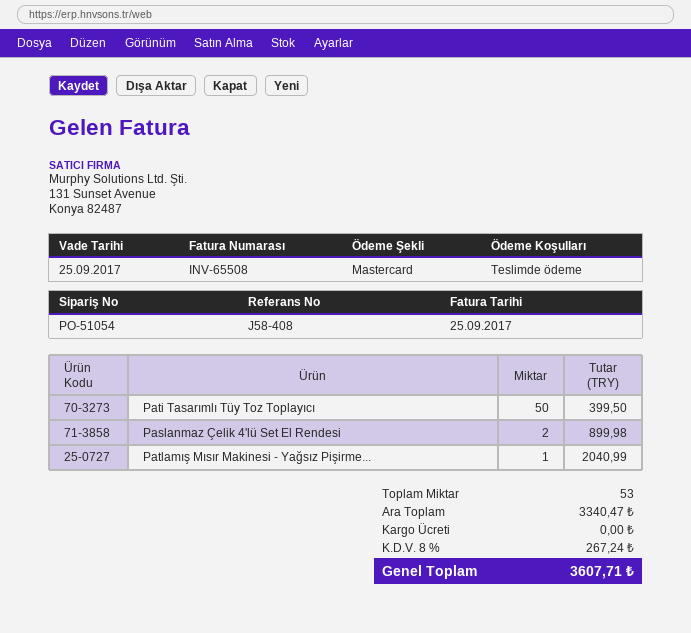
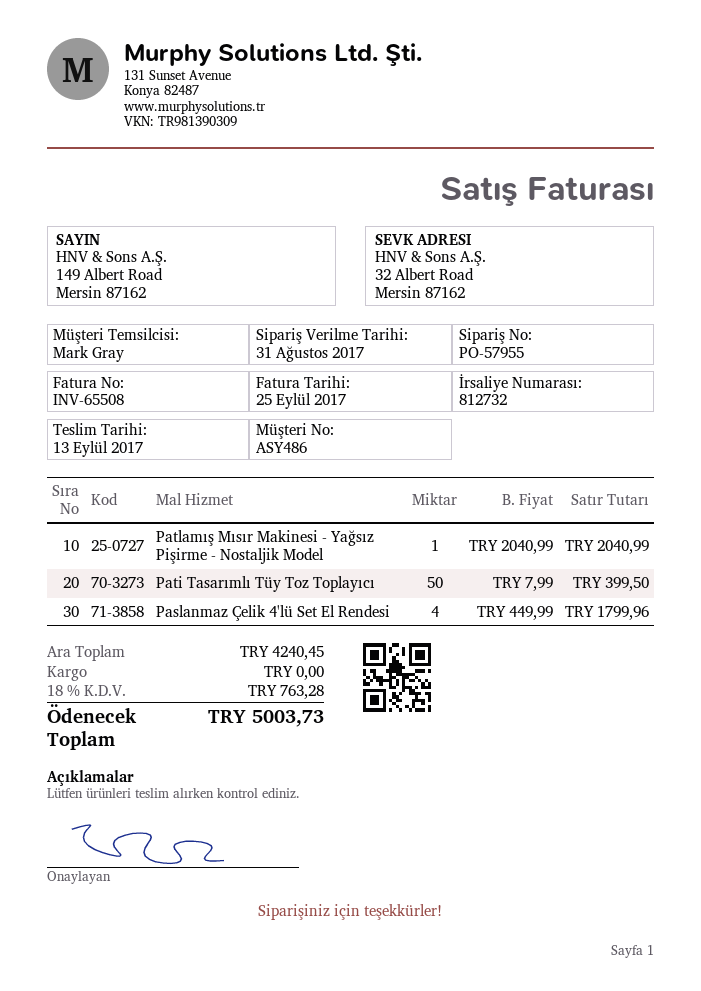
order number: PO-51054 -> PO-57955
Paslanmaz Çelik 4'lü Set El Rendesi: 2 for 899.98 -> 4 for 1799.96
subtotal: 3340.47 -> 4240.45
tax: 8% = 267.24 -> 18% = 763.28
total: 3607.71 -> 5003.73

